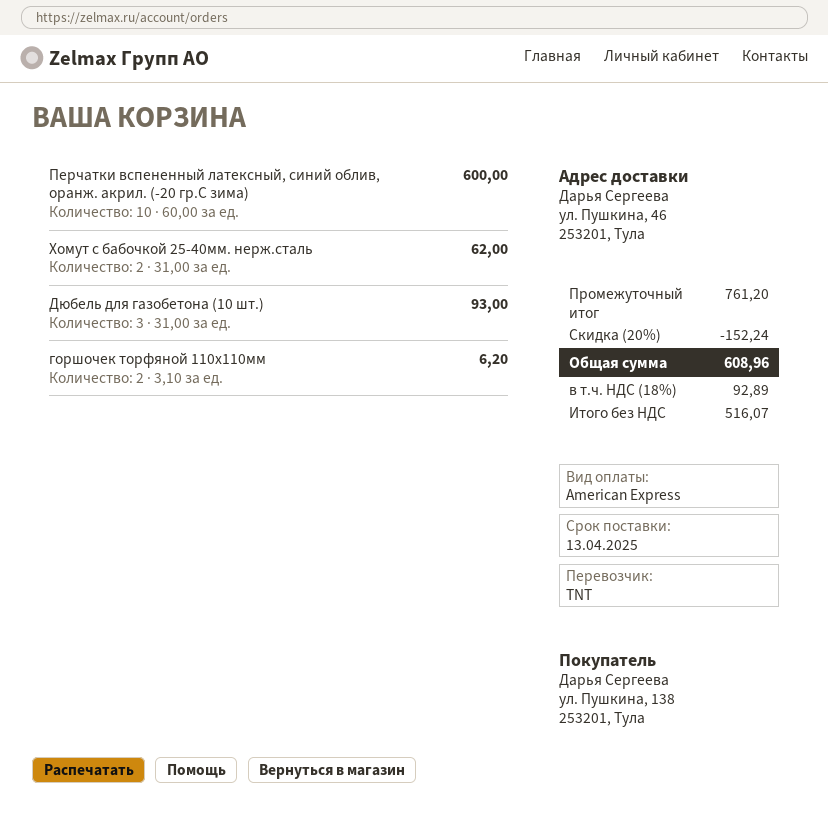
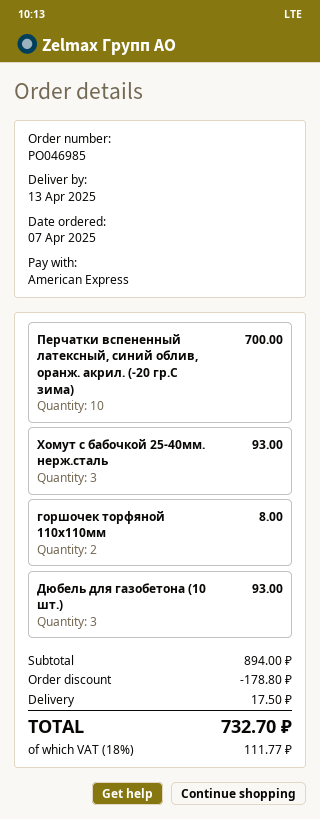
Перчатки вспененный латексный, синий облив, оранж. акрил. (-20 гр.С зима): 10 for 600.00 -> 10 for 700.00
Хомут с бабочкой 25-40мм. нерж.сталь: 2 for 62.00 -> 3 for 93.00
горшочек торфяной 110х110мм: 2 for 6.20 -> 2 for 8.00
subtotal: 761.20 -> 894.00
discount: 152.24 -> 178.80
shipping: none -> 17.50
tax: 18% = 92.89 -> 18% = 111.77
total: 608.96 -> 732.70

